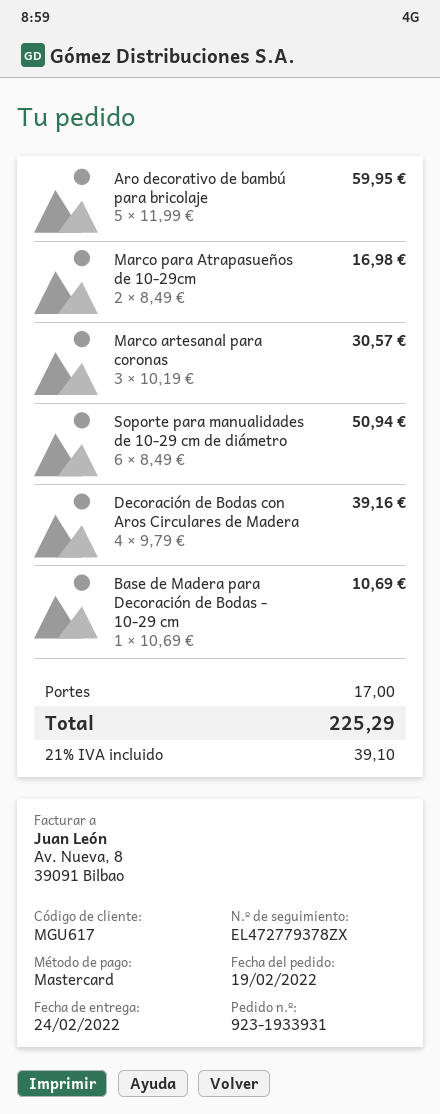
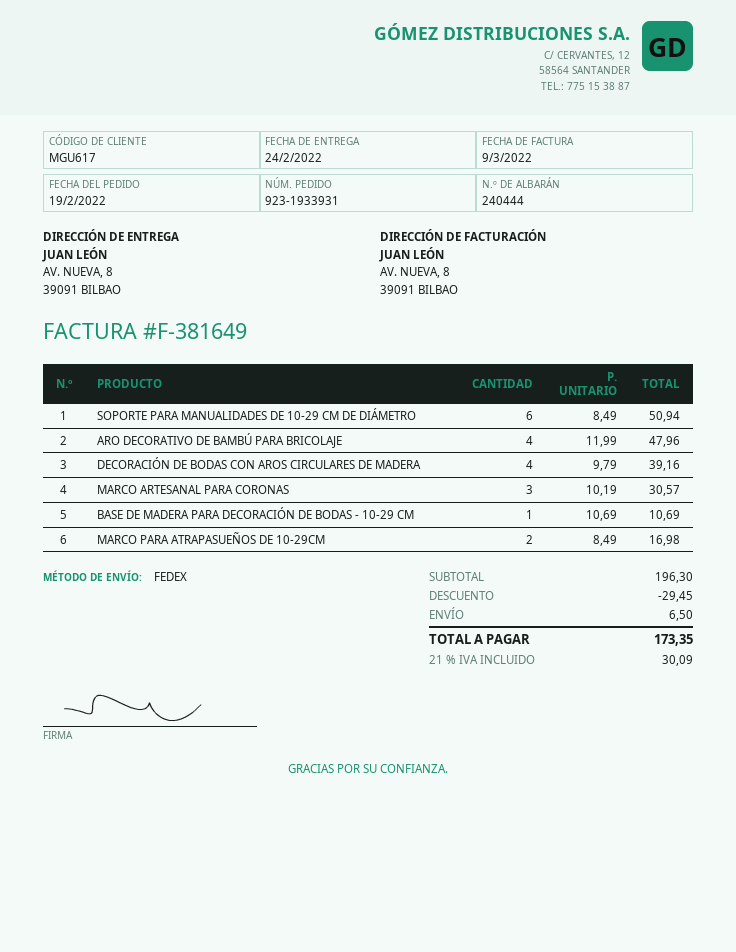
Aro decorativo de bambú para bricolaje: 5 x 11.99 = 59.95 -> 4 x 11.99 = 47.96
discount: none -> 29.45
shipping: 17.00 -> 6.50
tax: 21% = 39.10 -> 21% = 30.09
total: 225.29 -> 173.35

